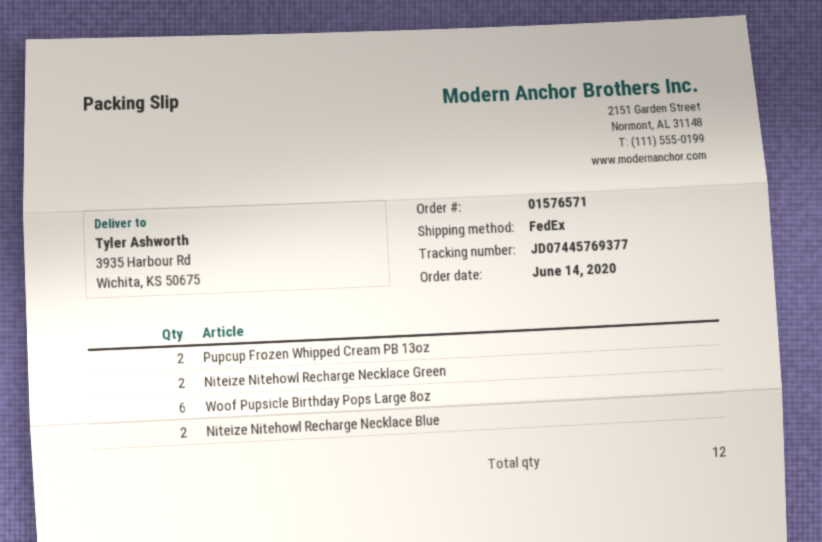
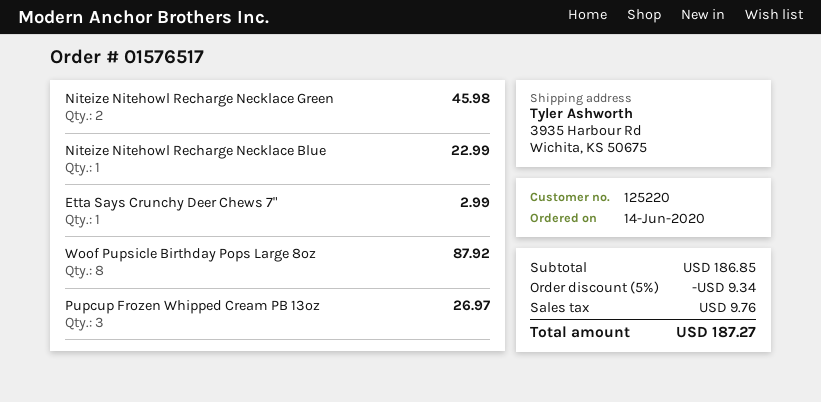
order number: 01576571 -> 01576517
Pupcup Frozen Whipped Cream PB 13oz: 2 -> 3
Woof Pupsicle Birthday Pops Large 8oz: 6 -> 8
Niteize Nitehowl Recharge Necklace Blue: 2 -> 1
Etta Says Crunchy Deer Chews 7": none -> 1

